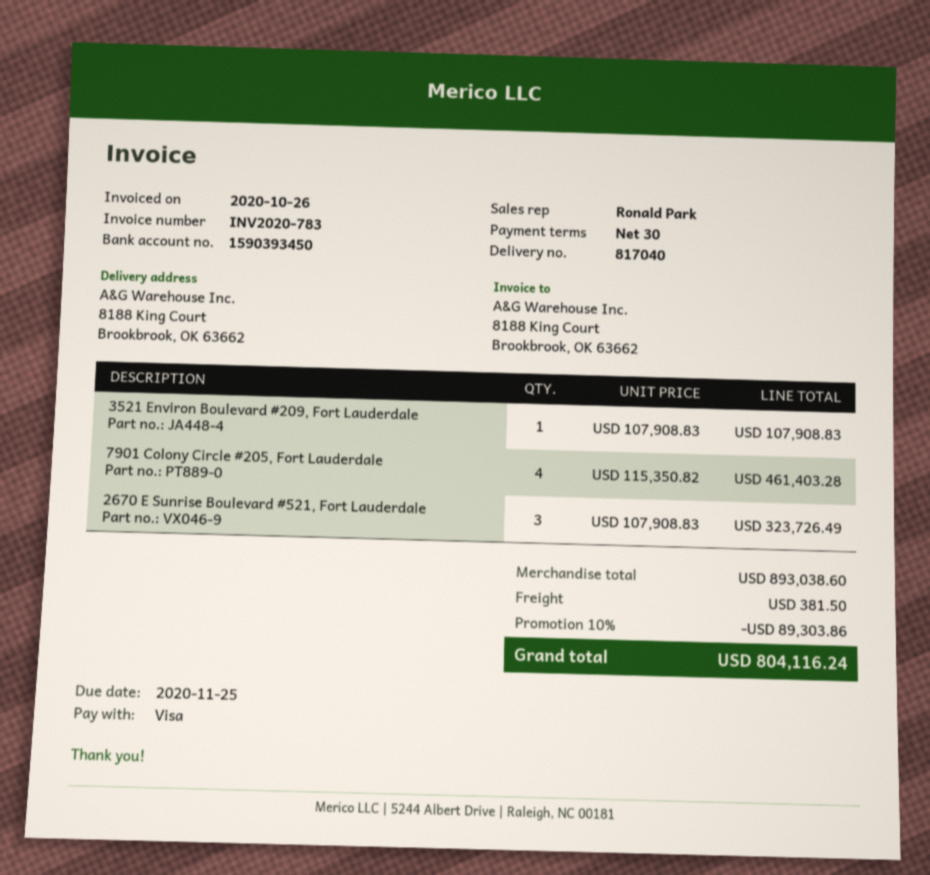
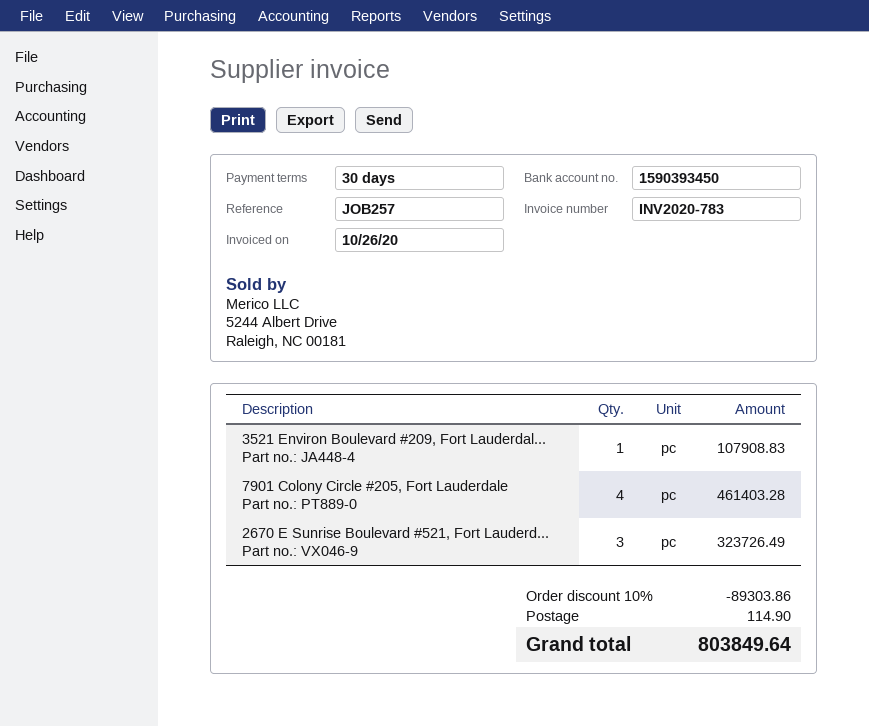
shipping: 381.50 -> 114.90
total: 804116.24 -> 803849.64

